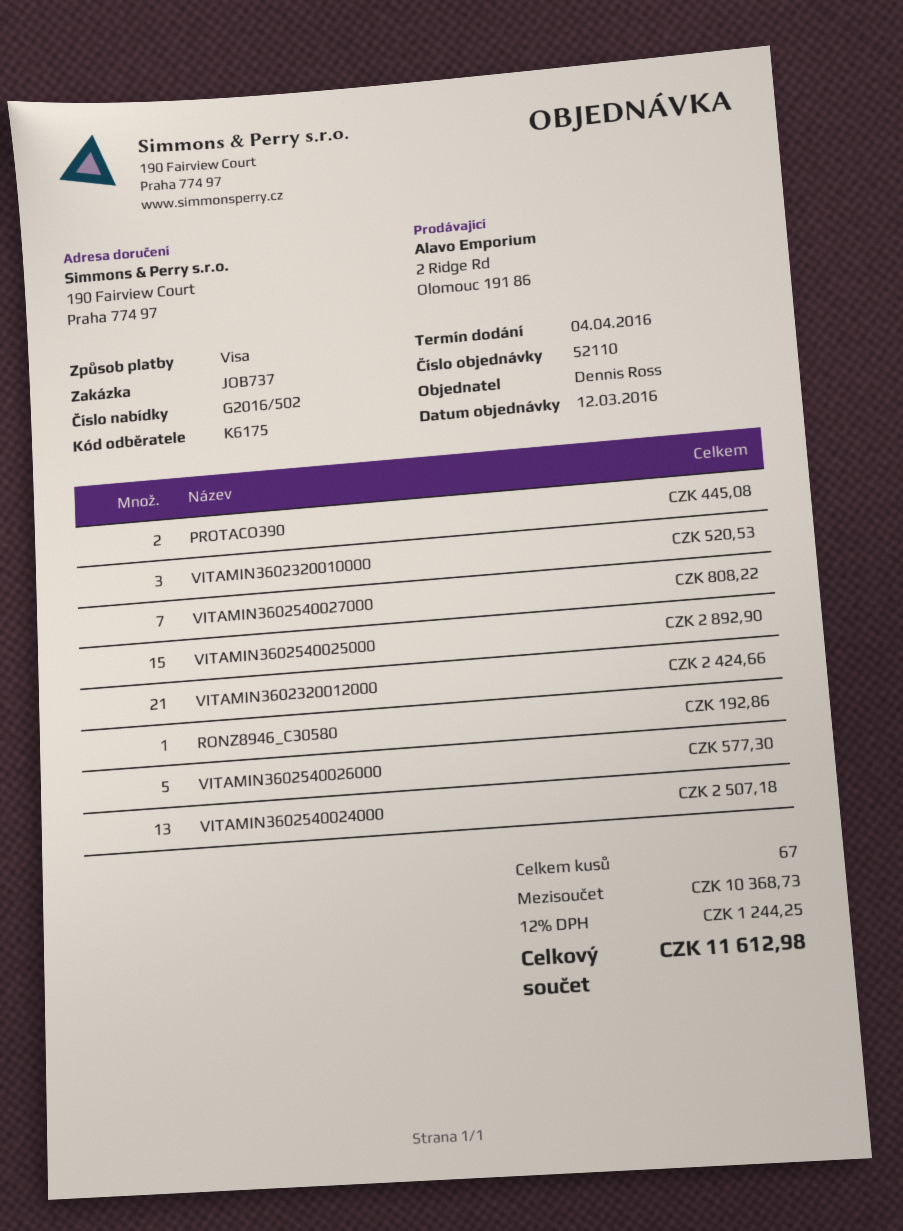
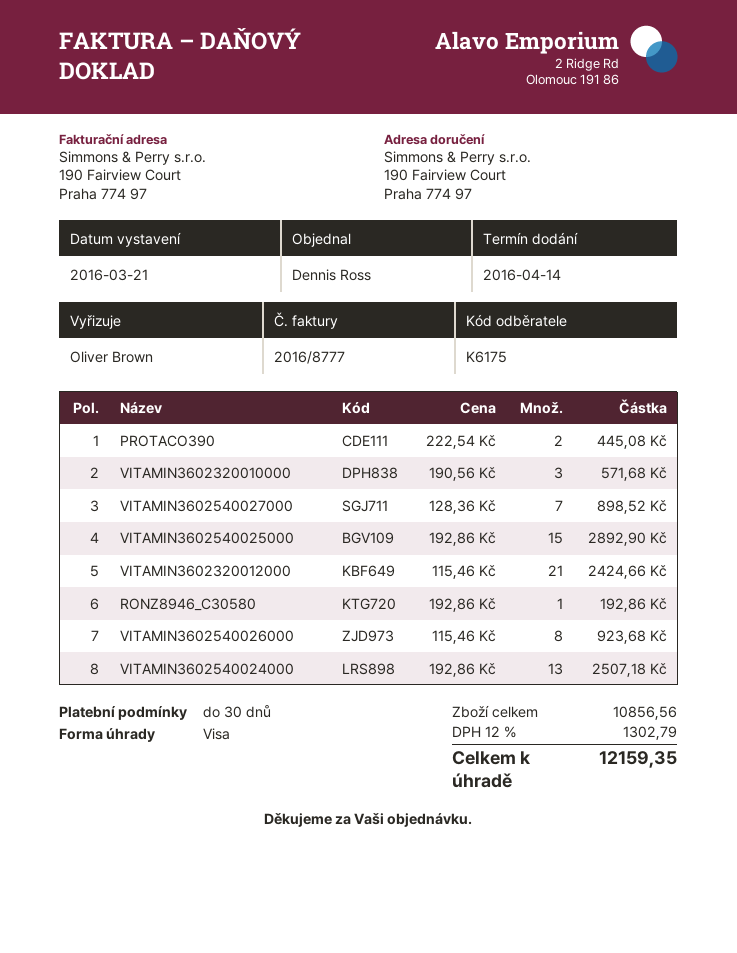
delivery date: 2016-04-04 -> 2016-04-14
VITAMIN3602320010000: 3 for 520.53 -> 3 for 571.68
VITAMIN3602540027000: 7 for 808.22 -> 7 for 898.52
VITAMIN3602540026000: 5 for 577.30 -> 8 for 923.68
subtotal: 10368.73 -> 10856.56
tax: 12% = 1244.25 -> 12% = 1302.79
total: 11612.98 -> 12159.35

